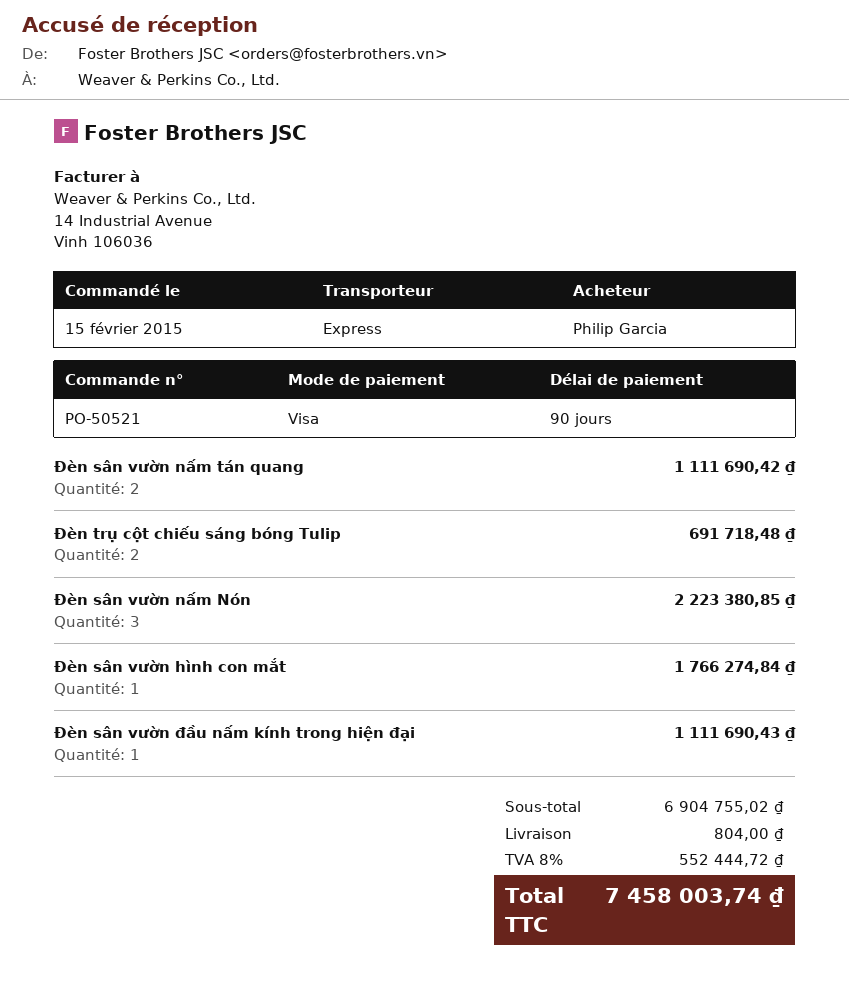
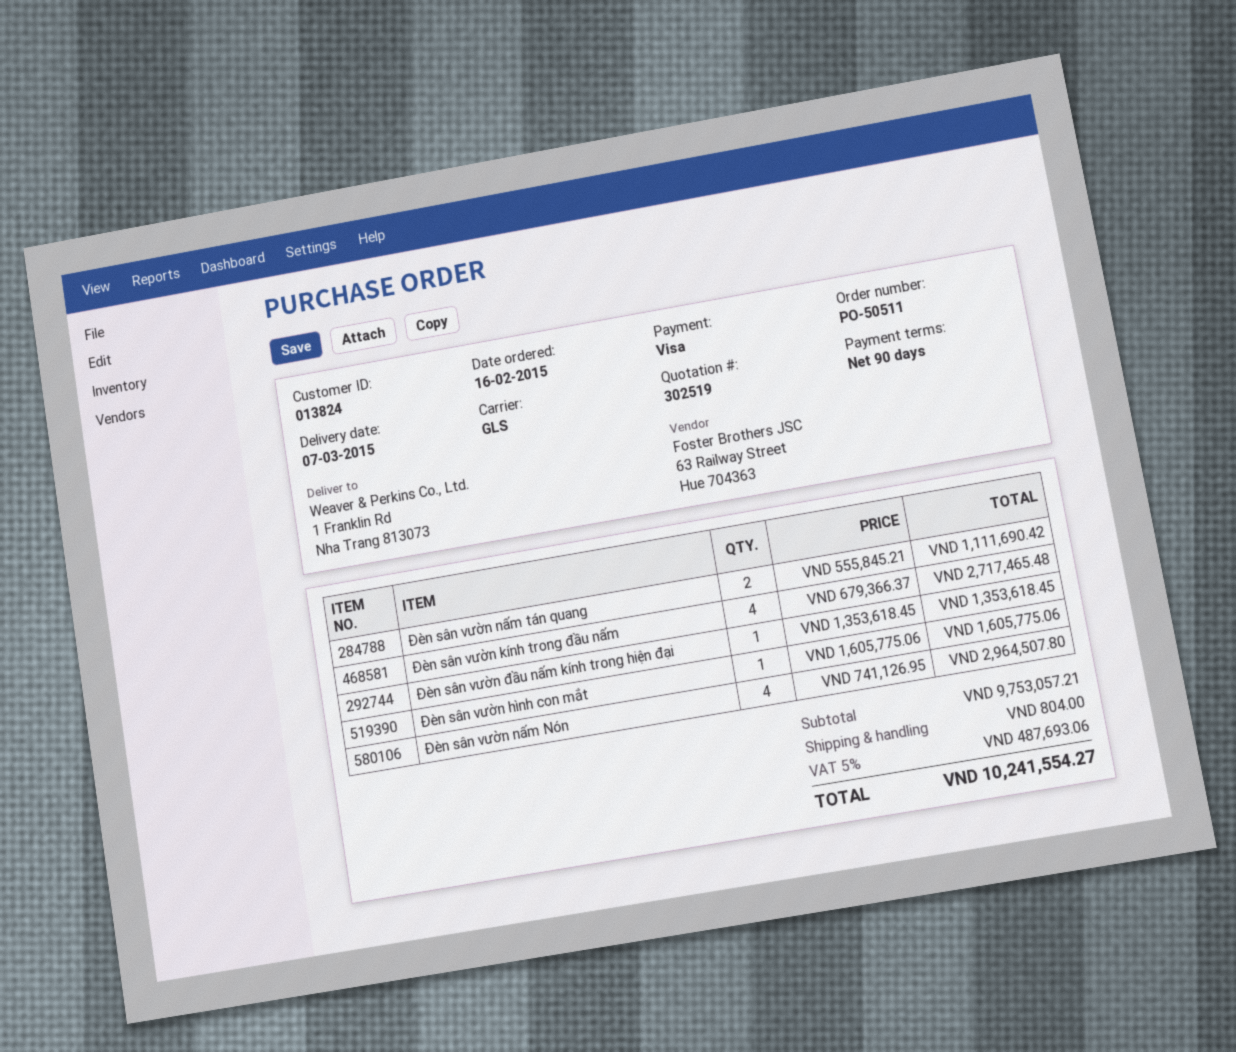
order number: PO-50521 -> PO-50511
order date: 2015-02-15 -> 2015-02-16
shipping method: express -> GLS
Đèn trụ cột chiếu sáng bóng Tulip: 2 for 691718.48 -> none
Đèn sân vườn nấm Nón: 3 for 2223380.85 -> 4 for 2964507.80
Đèn sân vườn hình con mắt: 1 for 1766274.84 -> 1 for 1605775.06
Đèn sân vườn đầu nấm kính trong hiện đại: 1 for 1111690.43 -> 1 for 1353618.45
Đèn sân vườn kính trong đầu nấm: none -> 4 for 2717465.48
subtotal: 6904755.02 -> 9753057.21
tax: 8% = 552444.72 -> 5% = 487693.06
total: 7458003.74 -> 10241554.27

